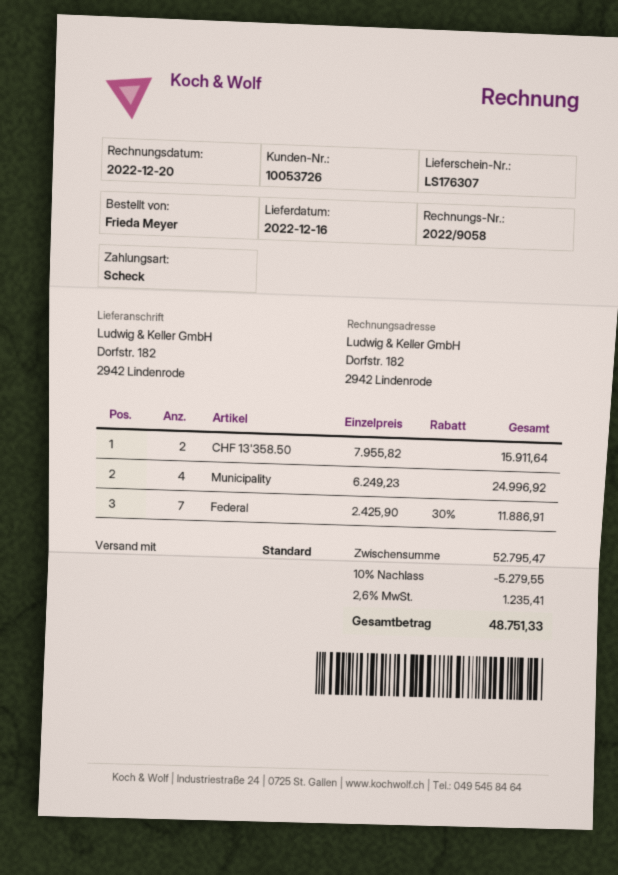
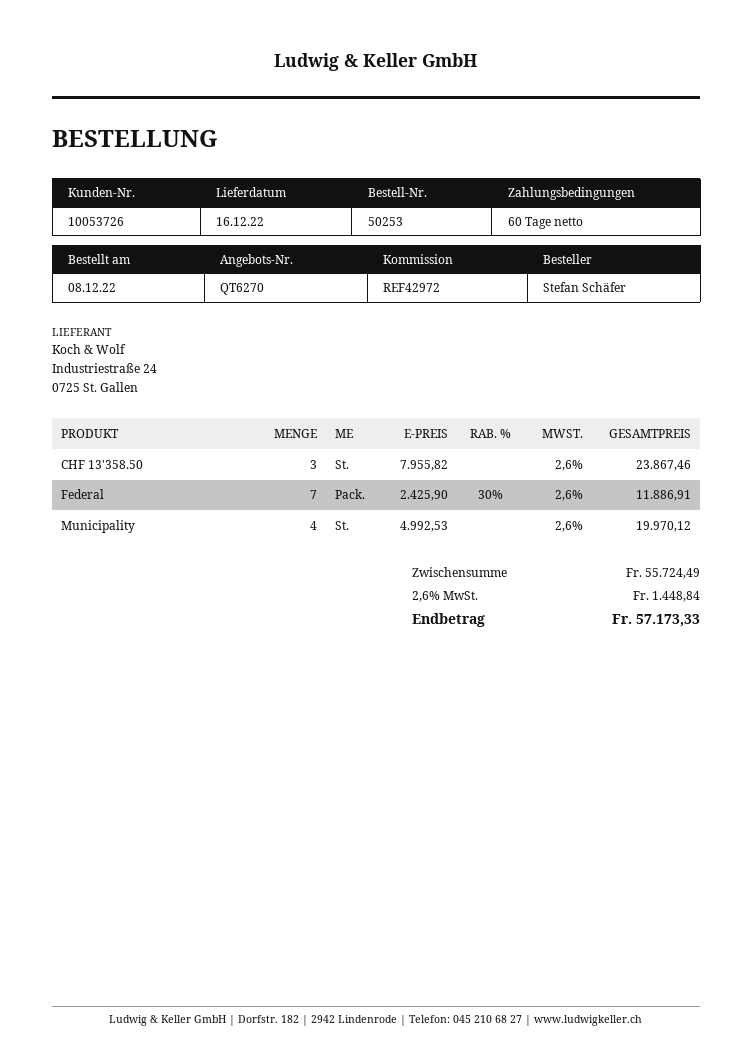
ordered by: Frieda Meyer -> Stefan Schäfer
CHF 13'358.50: 2 x 7955.82 = 15911.64 -> 3 x 7955.82 = 23867.46
Municipality: 4 x 6249.23 = 24996.92 -> 4 x 4992.53 = 19970.12
subtotal: 52795.47 -> 55724.49
discount: 10% = 5279.55 -> none
tax: 2.6% = 1235.41 -> 2.6% = 1448.84
total: 48751.33 -> 57173.33

